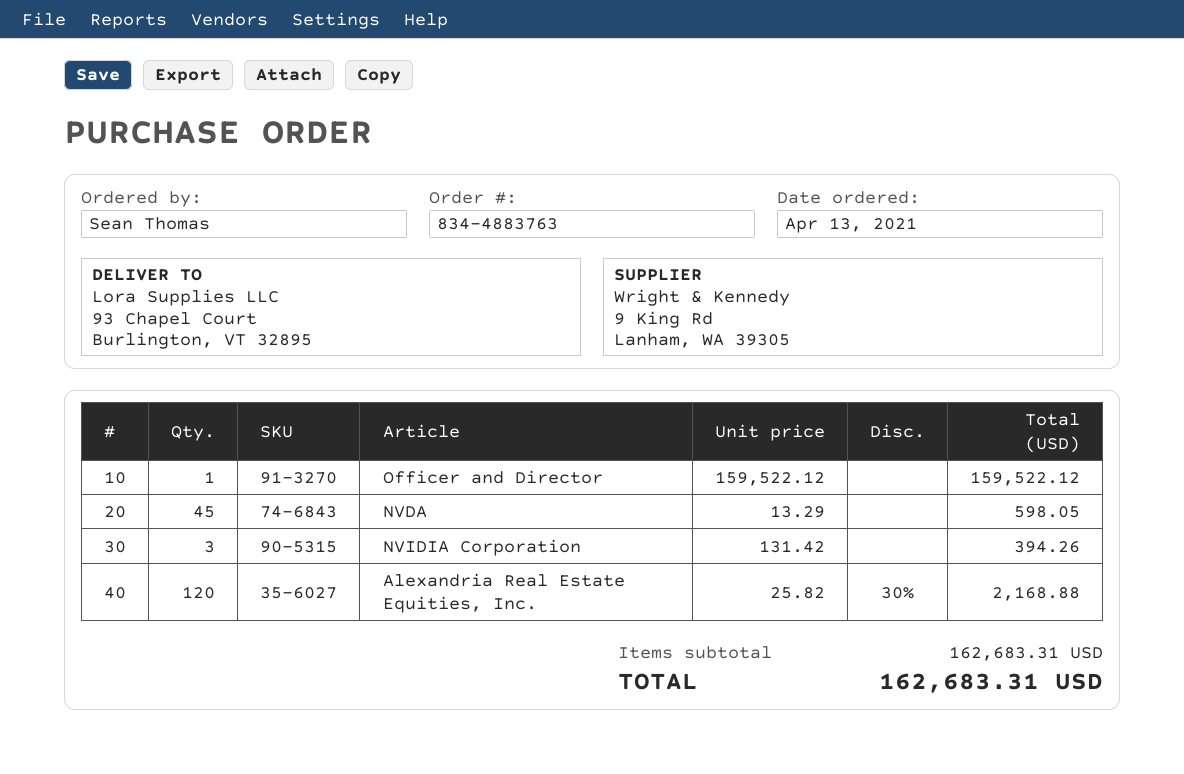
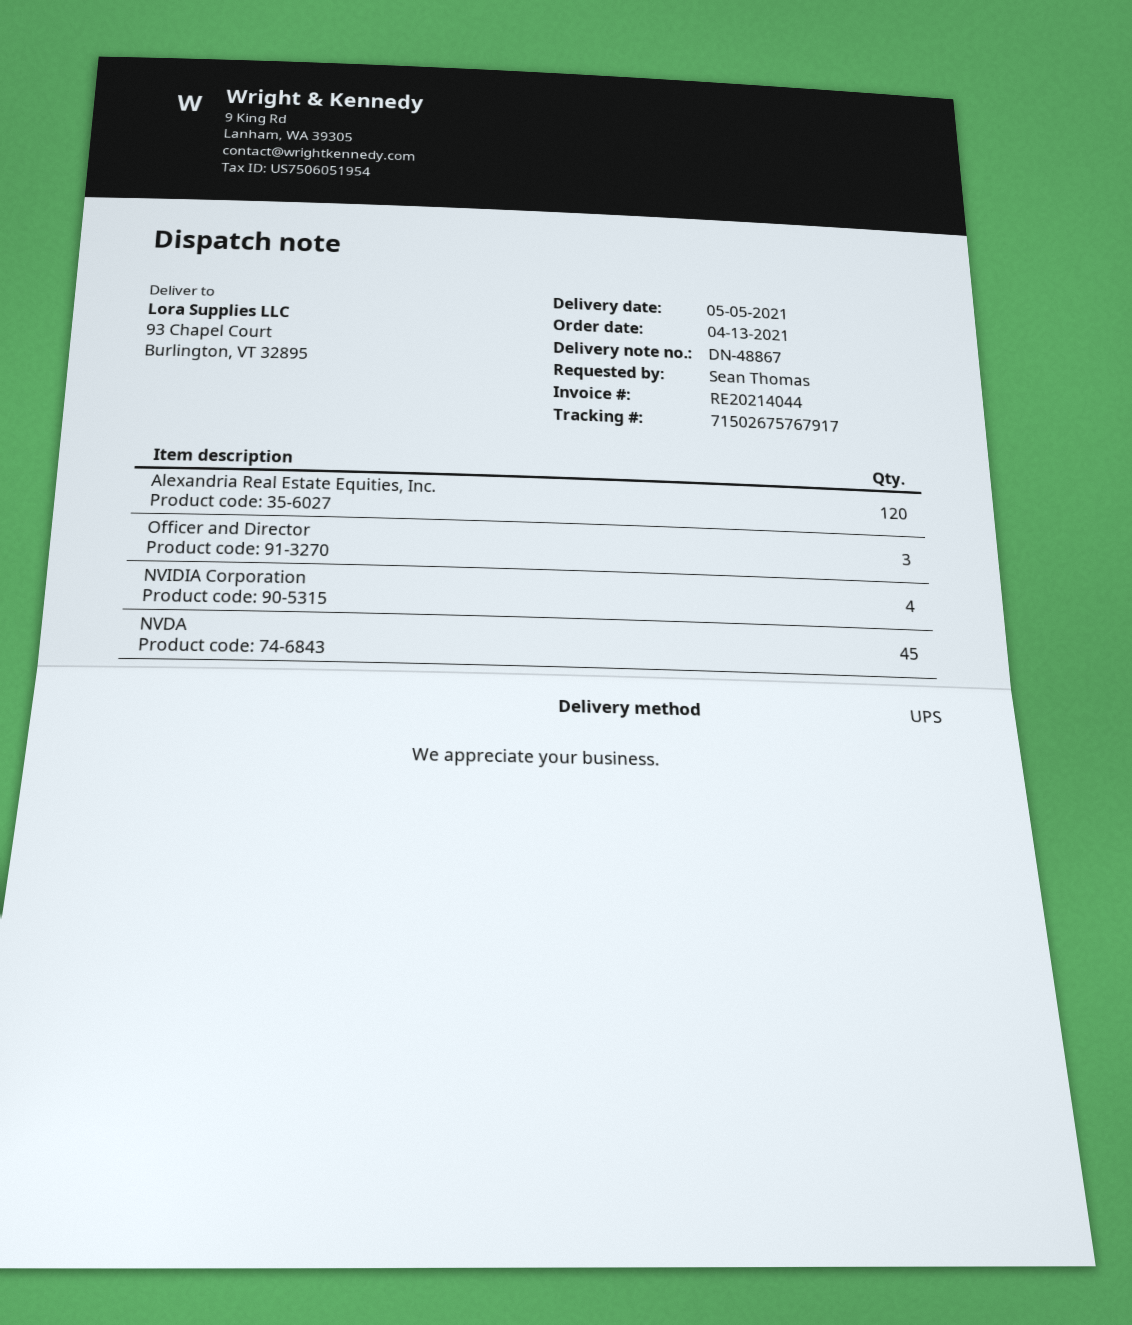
Officer and Director: 1 -> 3
NVIDIA Corporation: 3 -> 4

